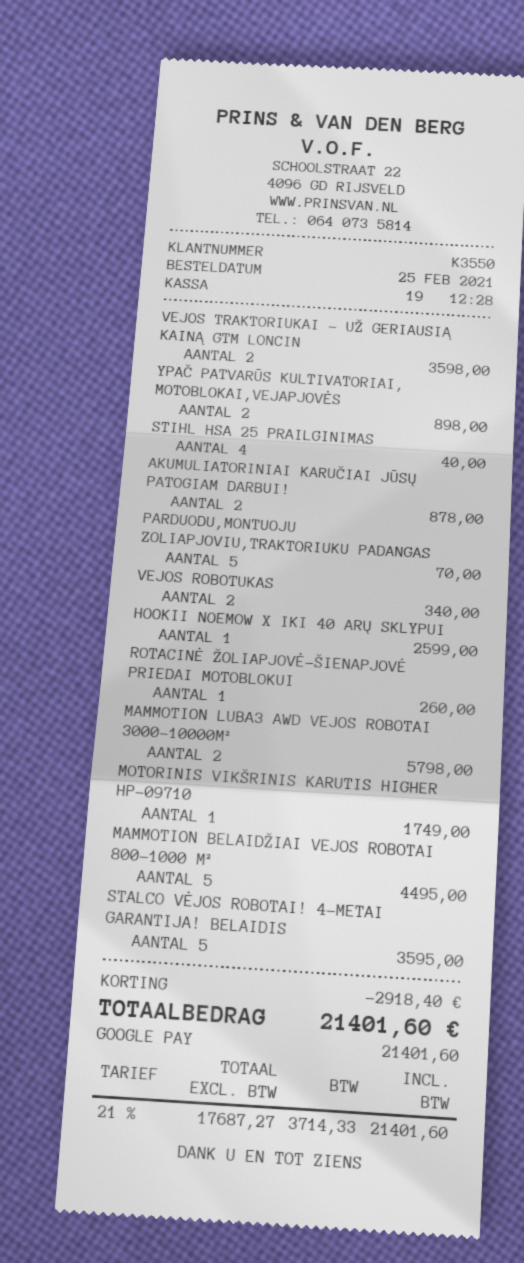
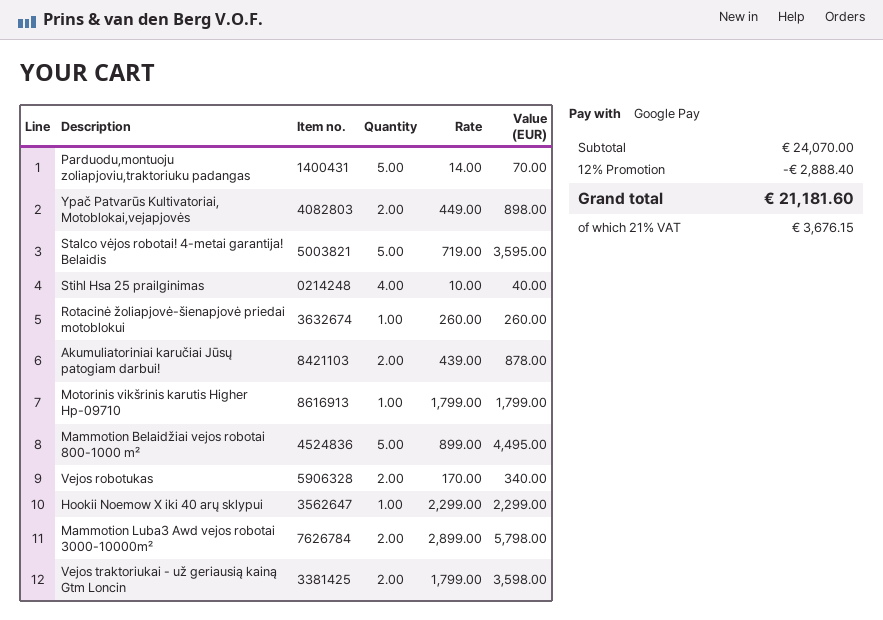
HOOKII NOEMOW X IKI 40 ARŲ SKLYPUI: 1 for 2599.00 -> 1 for 2299.00
MOTORINIS VIKŠRINIS KARUTIS HIGHER HP-09710: 1 for 1749.00 -> 1 for 1799.00
discount: 2918.40 -> 2888.40
tax: 21% = 3714.33 -> 21% = 3676.15
total: 21401.60 -> 21181.60

